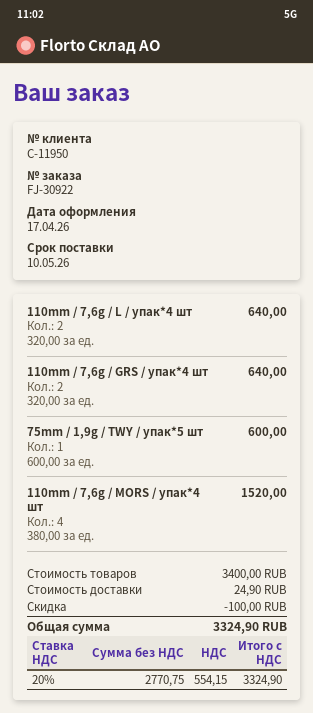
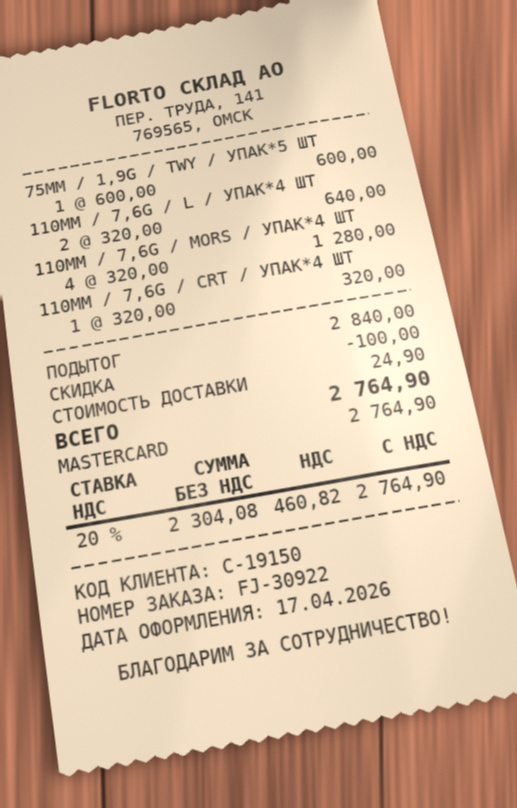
customer number: C-11950 -> C-19150
110mm / 7,6g / GRS / упак*4 шт: 2 x 320.00 = 640.00 -> none
110mm / 7,6g / MORS / упак*4 шт: 4 x 380.00 = 1520.00 -> 4 x 320.00 = 1280.00
110MM / 7,6G / CRT / УПАК*4 ШТ: none -> 1 x 320.00 = 320.00
subtotal: 3400.00 -> 2840.00
net: 2770.75 -> 2304.08
tax: 20% = 554.15 -> 20% = 460.82
total: 3324.90 -> 2764.90

